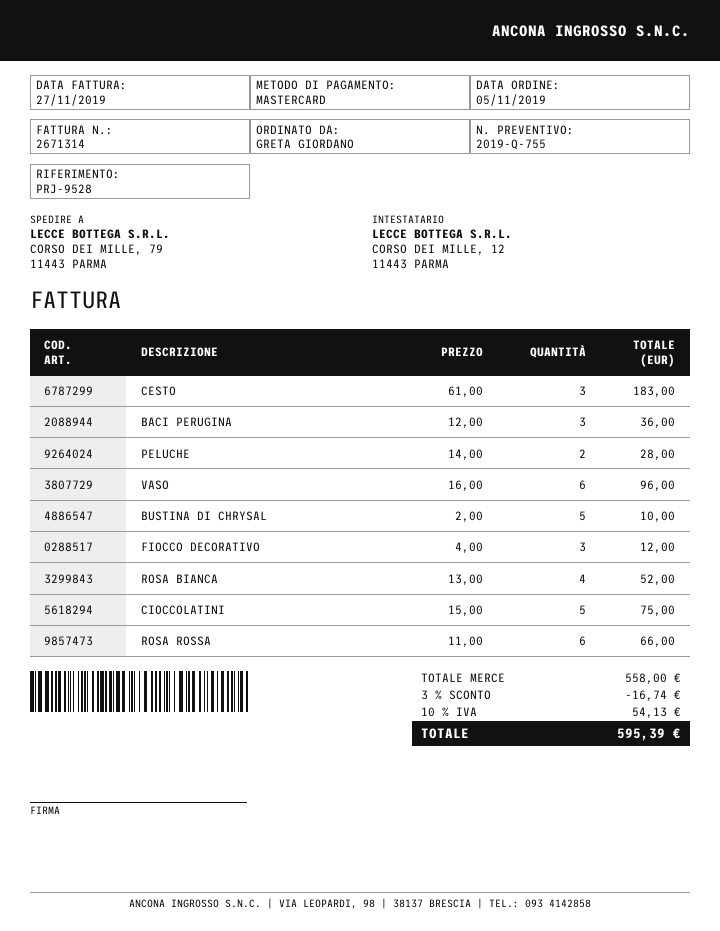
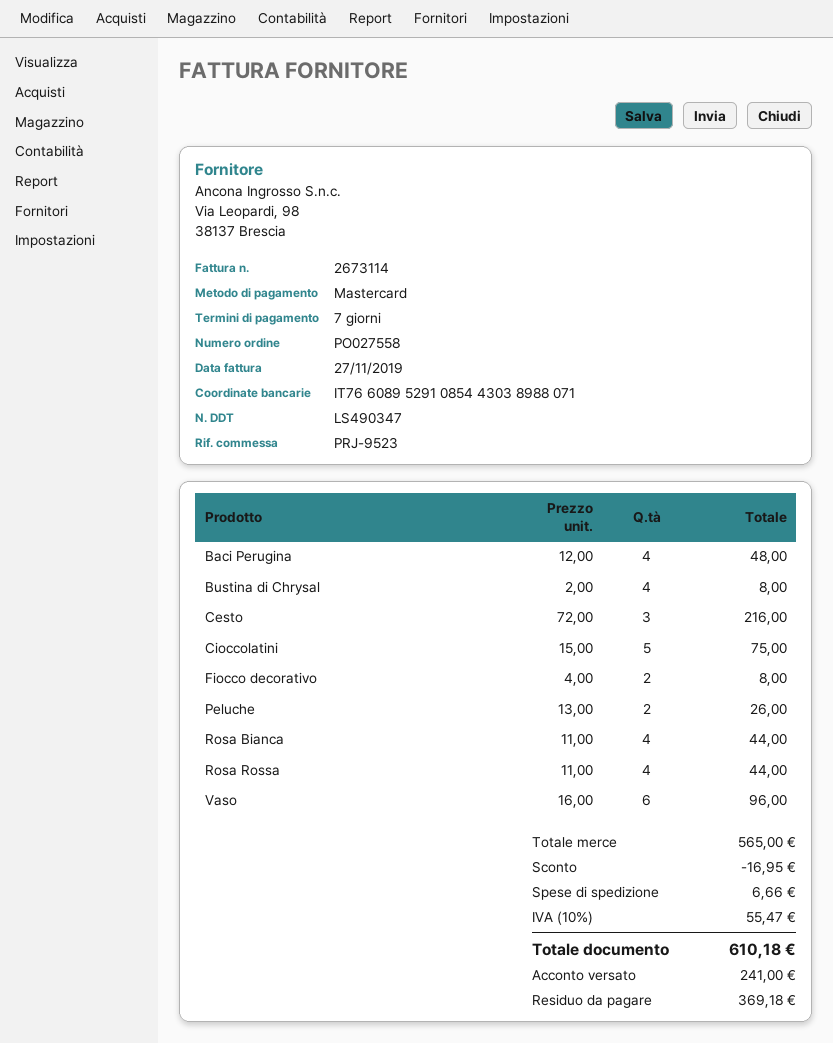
invoice number: 2671314 -> 2673114
reference: PRJ-9528 -> PRJ-9523
CESTO: 3 x 61.00 = 183.00 -> 3 x 72.00 = 216.00
BACI PERUGINA: 3 x 12.00 = 36.00 -> 4 x 12.00 = 48.00
PELUCHE: 2 x 14.00 = 28.00 -> 2 x 13.00 = 26.00
BUSTINA DI CHRYSAL: 5 x 2.00 = 10.00 -> 4 x 2.00 = 8.00
FIOCCO DECORATIVO: 3 x 4.00 = 12.00 -> 2 x 4.00 = 8.00
ROSA BIANCA: 4 x 13.00 = 52.00 -> 4 x 11.00 = 44.00
ROSA ROSSA: 6 x 11.00 = 66.00 -> 4 x 11.00 = 44.00
subtotal: 558.00 -> 565.00
discount: 16.74 -> 16.95
shipping: none -> 6.66
tax: 10% = 54.13 -> 10% = 55.47
total: 595.39 -> 610.18

